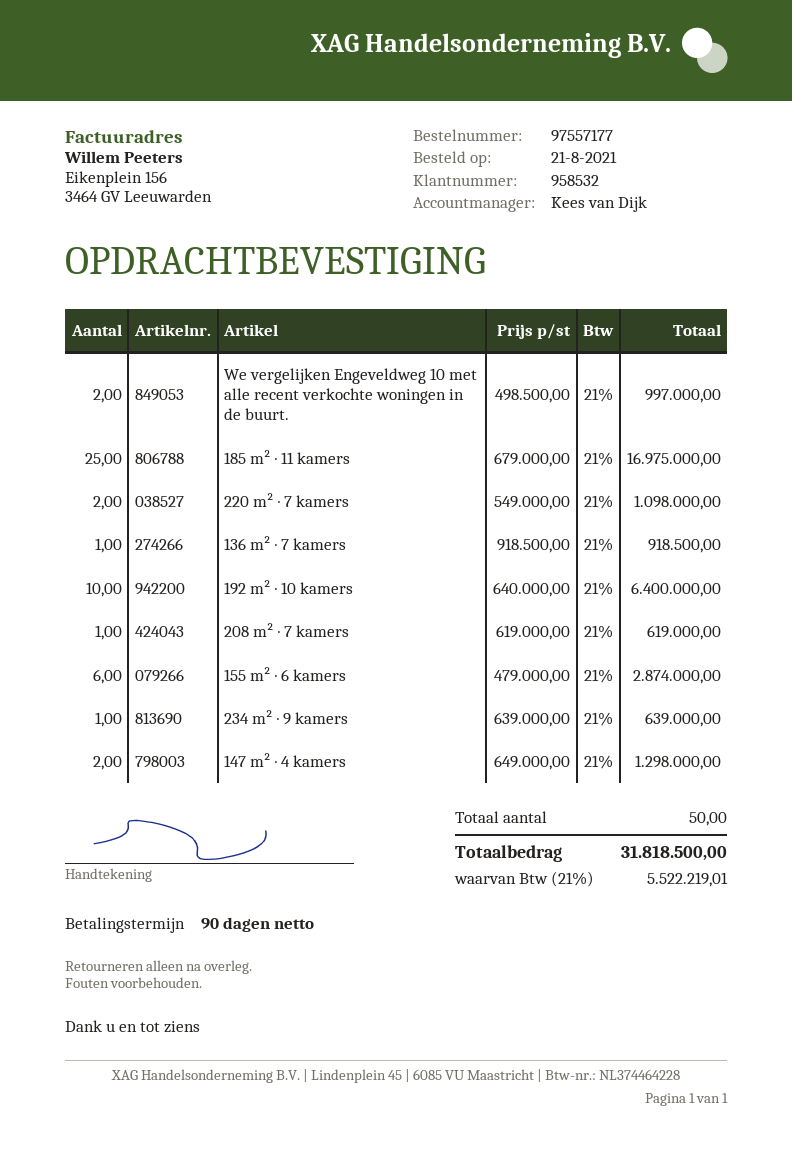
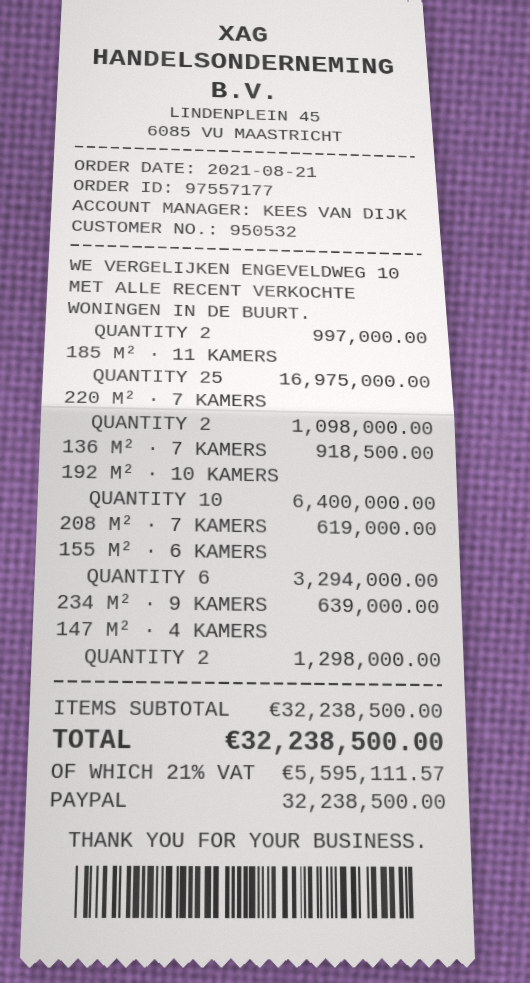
customer number: 958532 -> 950532
155 m² · 6 kamers: 6 for 2874000.00 -> 6 for 3294000.00
tax: 21% = 5522219.01 -> 21% = 5595111.57
total: 31818500.00 -> 32238500.00

